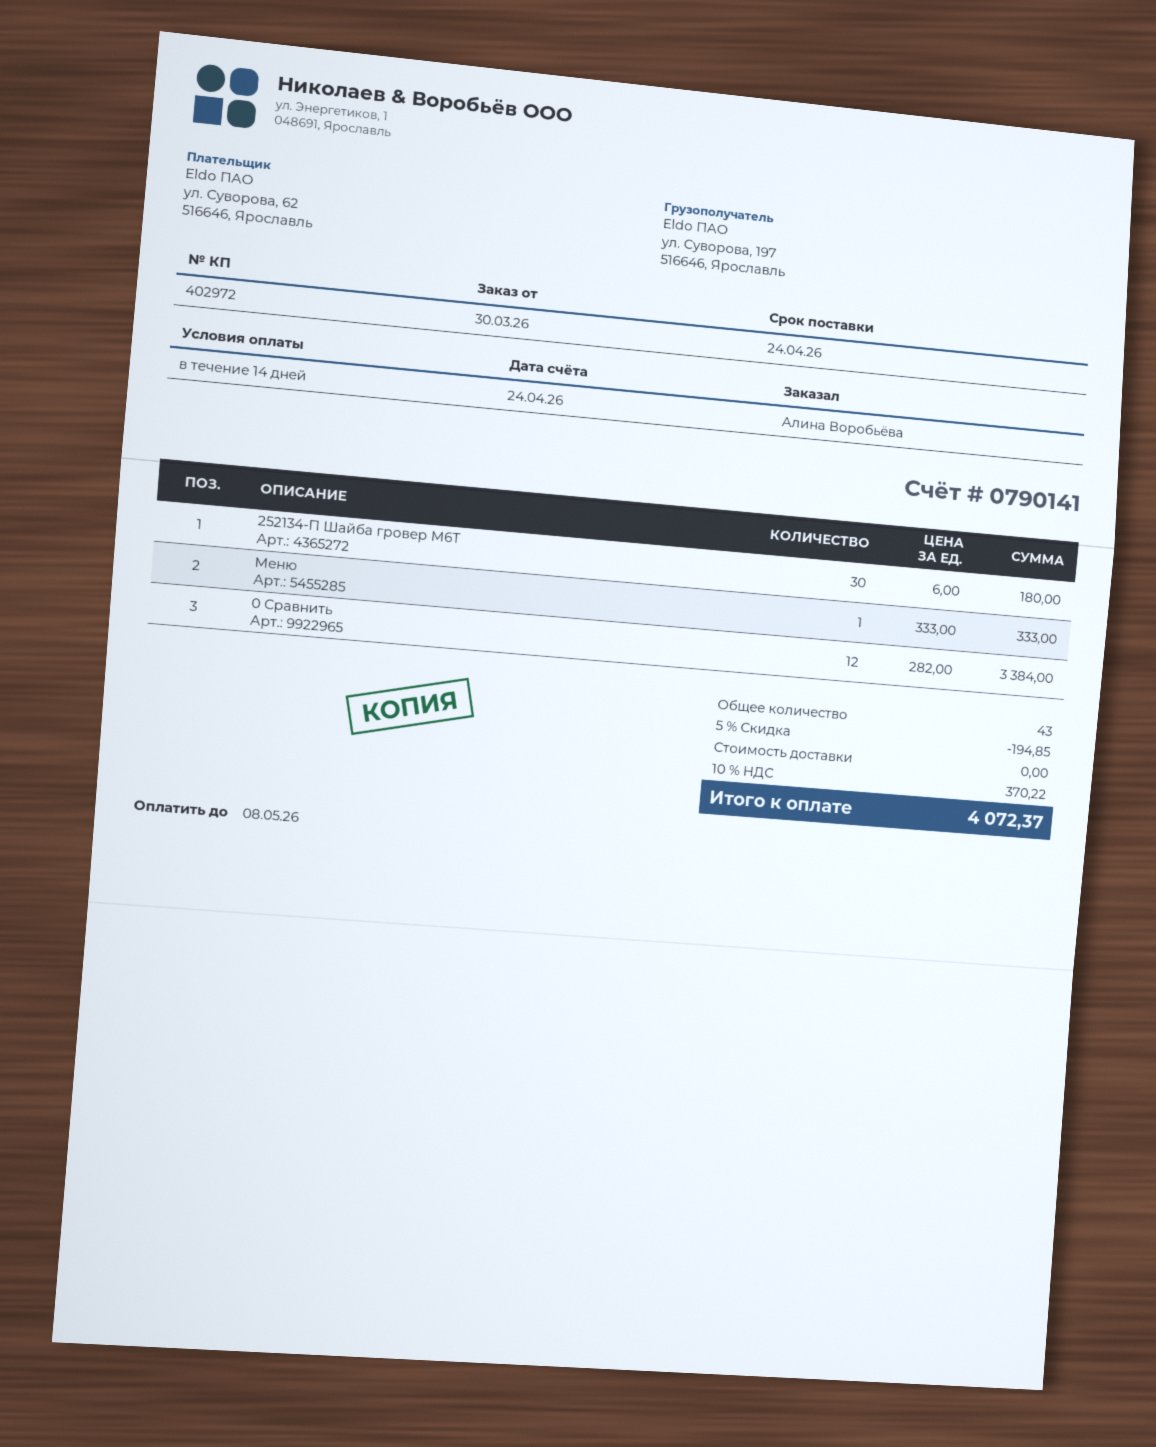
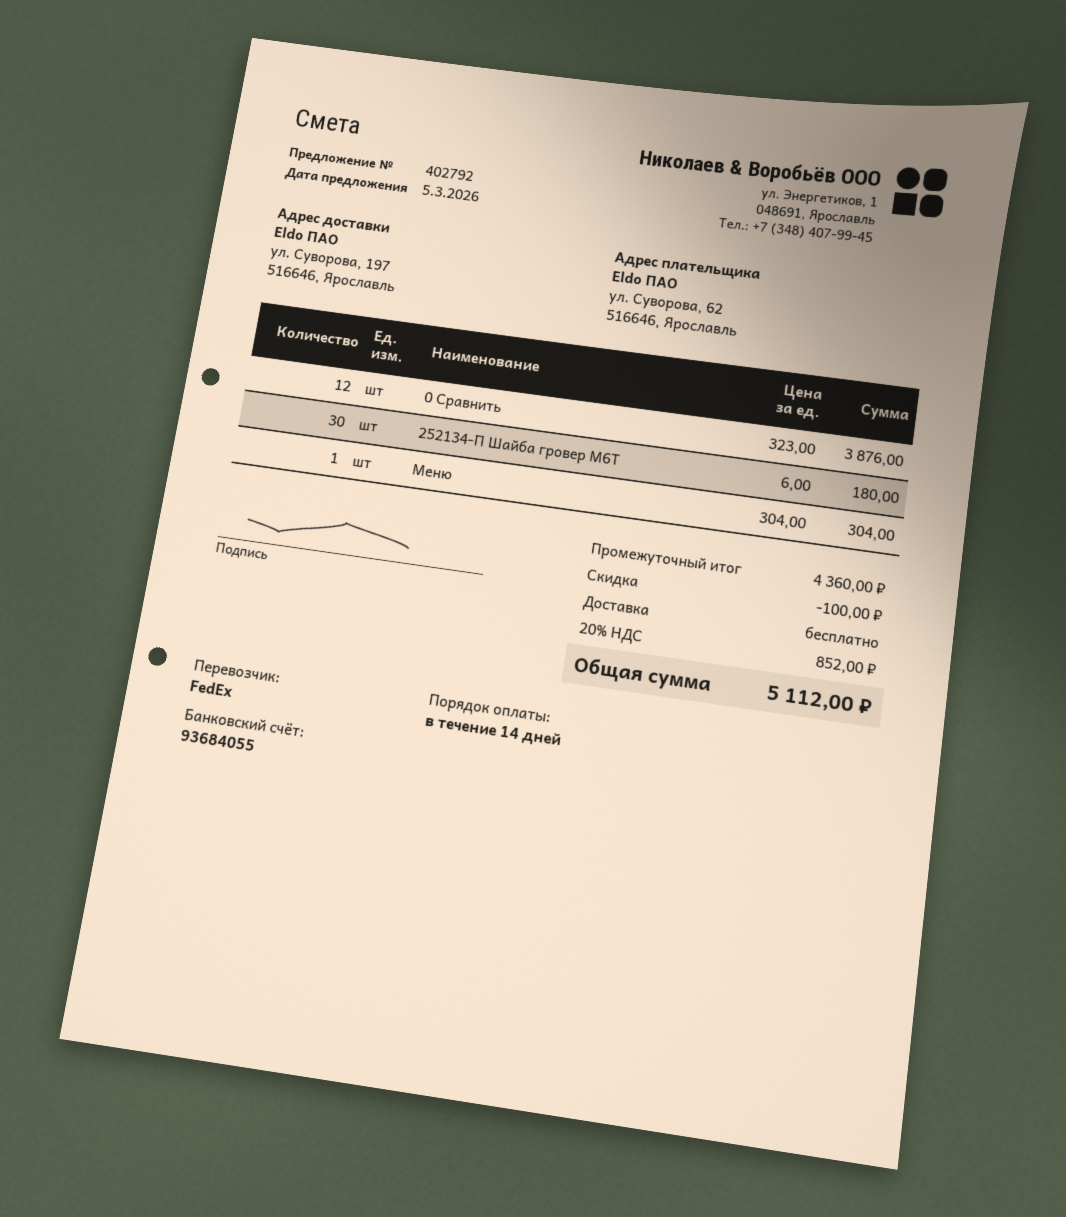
quote number: 402972 -> 402792
Меню: 1 x 333.00 = 333.00 -> 1 x 304.00 = 304.00
0 Сравнить: 12 x 282.00 = 3384.00 -> 12 x 323.00 = 3876.00
discount: 194.85 -> 100.00
tax: 10% = 370.22 -> 20% = 852.00
total: 4072.37 -> 5112.00

